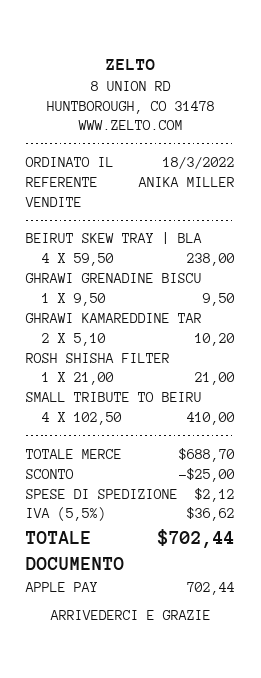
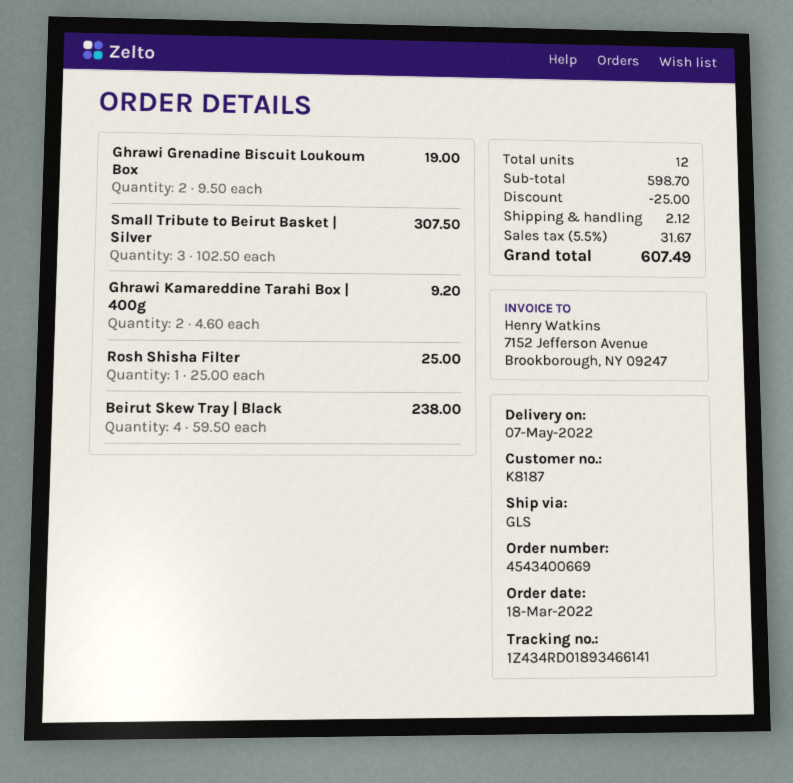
GHRAWI GRENADINE BISCU: 1 x 9.50 = 9.50 -> 2 x 9.50 = 19.00
GHRAWI KAMAREDDINE TAR: 2 x 5.10 = 10.20 -> 2 x 4.60 = 9.20
ROSH SHISHA FILTER: 1 x 21.00 = 21.00 -> 1 x 25.00 = 25.00
SMALL TRIBUTE TO BEIRU: 4 x 102.50 = 410.00 -> 3 x 102.50 = 307.50
subtotal: 688.70 -> 598.70
tax: 5.5% = 36.62 -> 5.5% = 31.67
total: 702.44 -> 607.49

